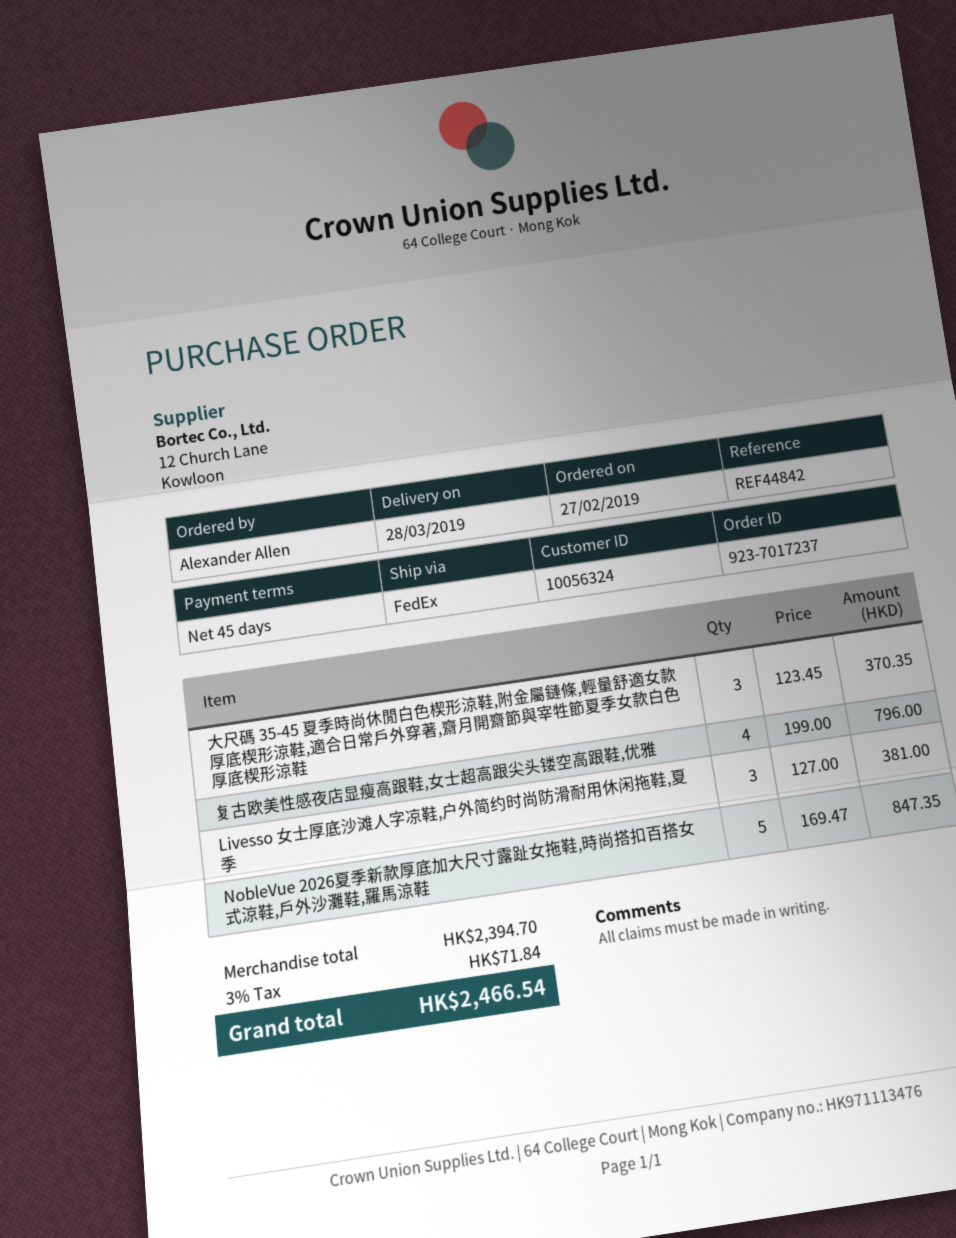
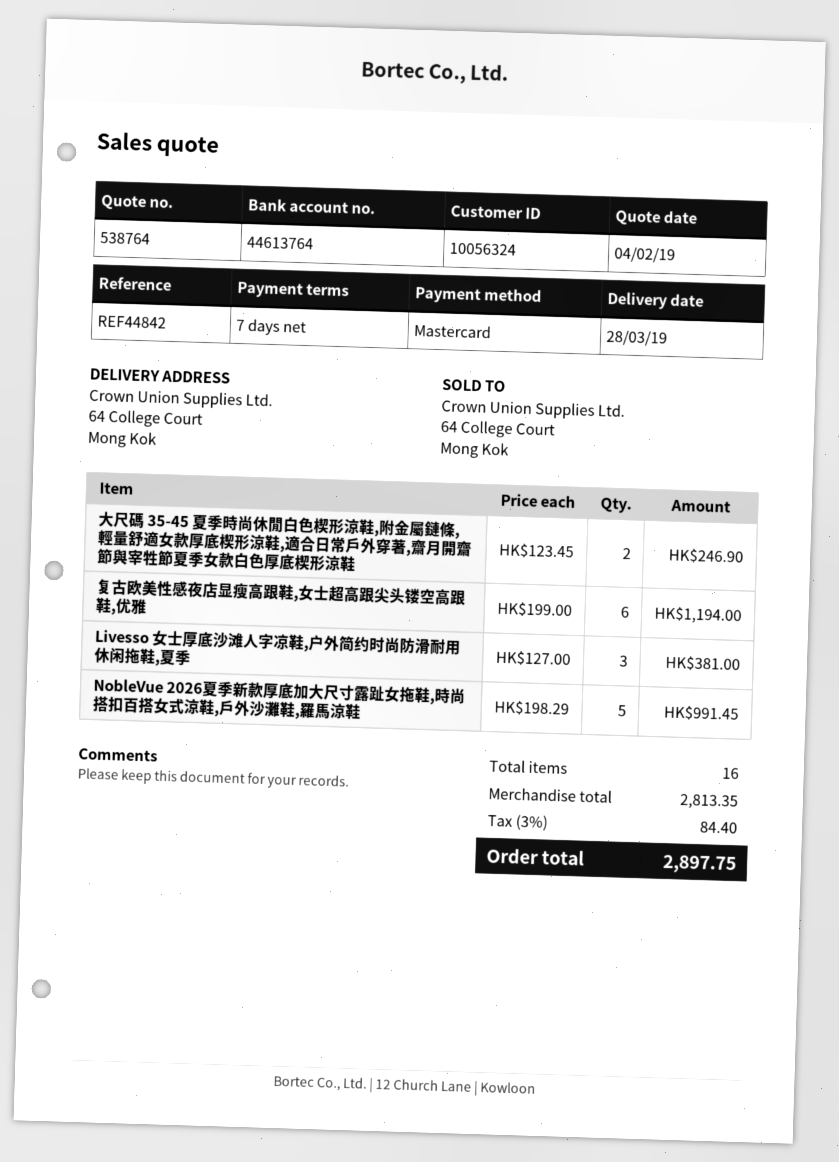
payment terms: 45 days -> 7 days
大尺碼 35-45 夏季時尚休閒白色楔形涼鞋,附金屬鏈條,輕量舒適女款厚底楔形涼鞋,適合日常戶外穿著,齋月開齋節與宰牲節夏季女款白色厚底楔形涼鞋: 3 x 123.45 = 370.35 -> 2 x 123.45 = 246.90
复古欧美性感夜店显瘦高跟鞋,女士超高跟尖头镂空高跟鞋,优雅: 4 x 199.00 = 796.00 -> 6 x 199.00 = 1194.00
NobleVue 2026夏季新款厚底加大尺寸露趾女拖鞋,時尚搭扣百搭女式涼鞋,戶外沙灘鞋,羅馬涼鞋: 5 x 169.47 = 847.35 -> 5 x 198.29 = 991.45
subtotal: 2394.70 -> 2813.35
tax: 3% = 71.84 -> 3% = 84.40
total: 2466.54 -> 2897.75

